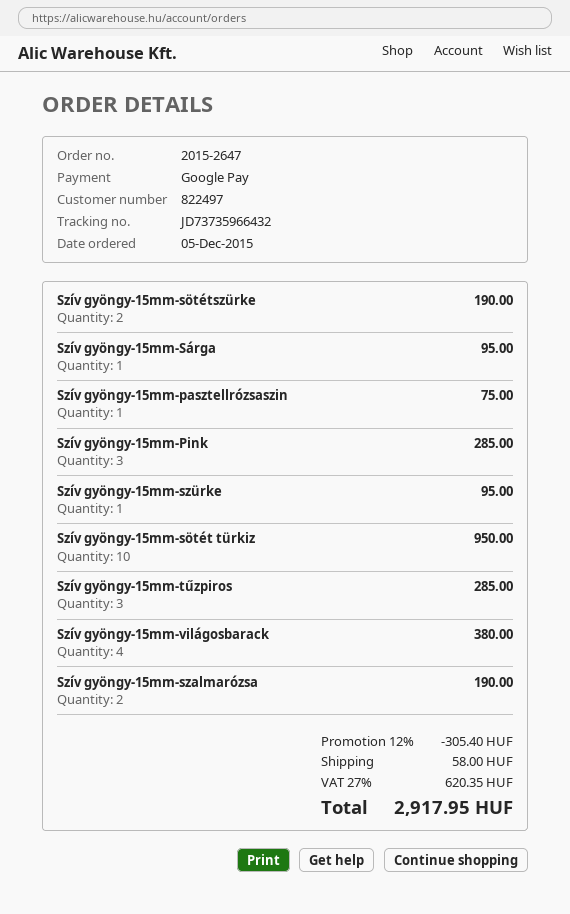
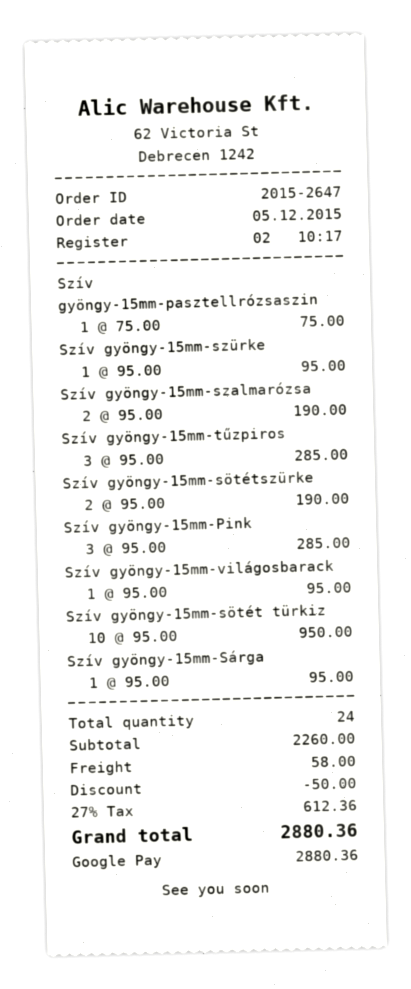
Szív gyöngy-15mm-világosbarack: 4 for 380.00 -> 1 for 95.00
discount: 305.40 -> 50.00
tax: 27% = 620.35 -> 27% = 612.36
total: 2917.95 -> 2880.36

